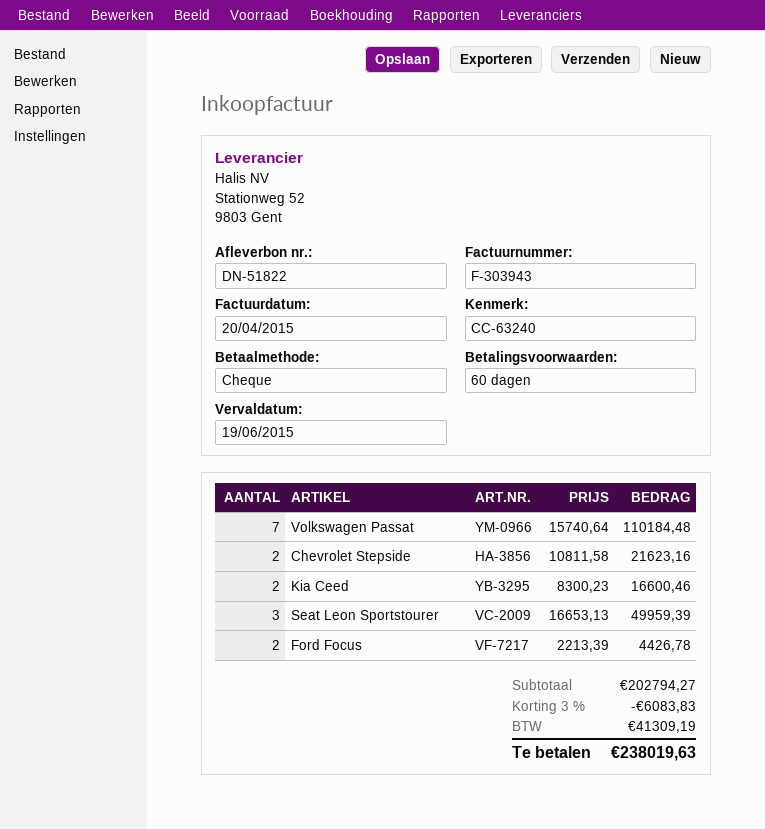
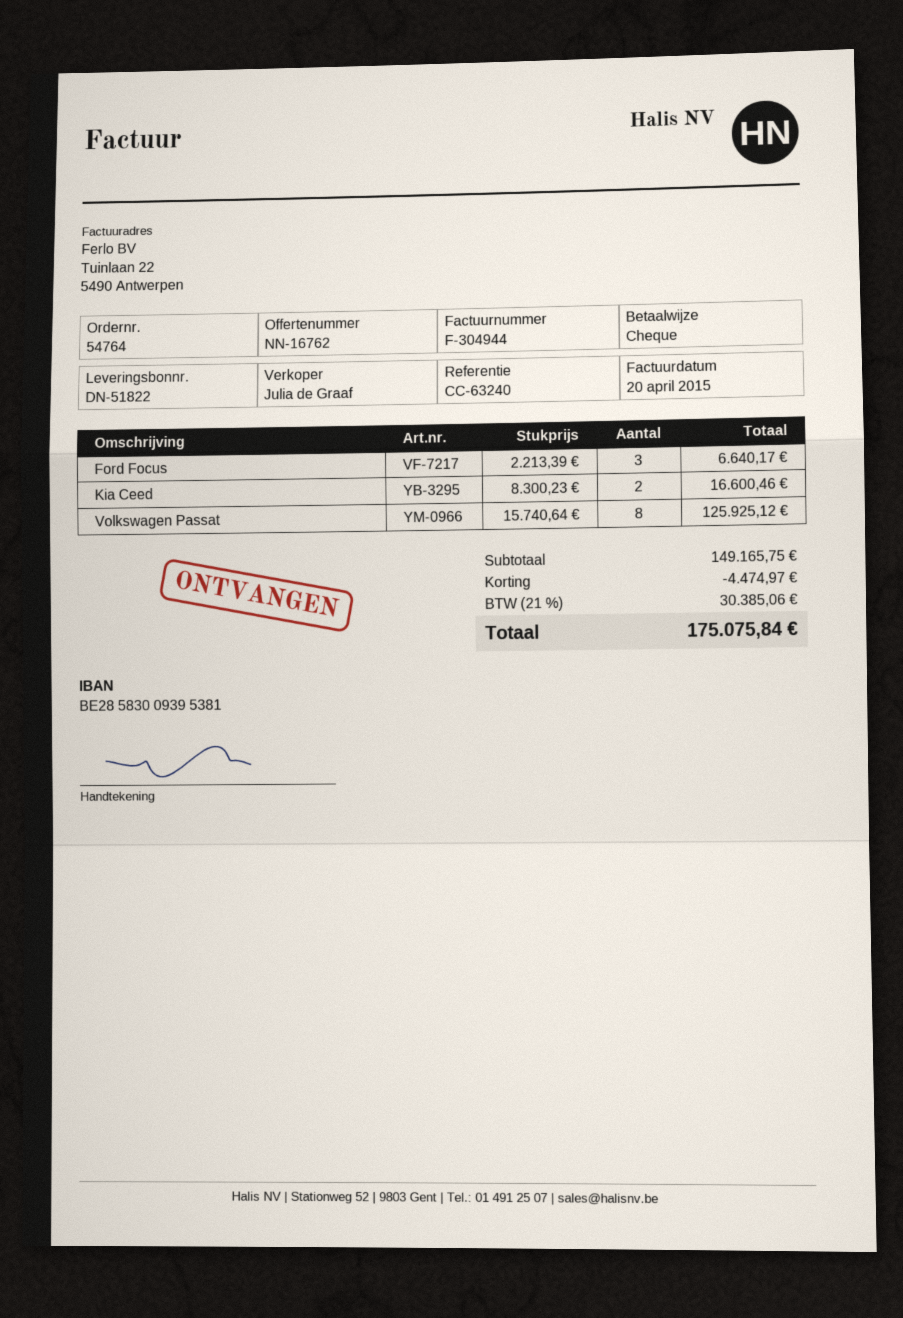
invoice number: F-303943 -> F-304944
Volkswagen Passat: 7 x 15740.64 = 110184.48 -> 8 x 15740.64 = 125925.12
Chevrolet Stepside: 2 x 10811.58 = 21623.16 -> none
Seat Leon Sportstourer: 3 x 16653.13 = 49959.39 -> none
Ford Focus: 2 x 2213.39 = 4426.78 -> 3 x 2213.39 = 6640.17
subtotal: 202794.27 -> 149165.75
discount: 6083.83 -> 4474.97
tax: 41309.19 -> 30385.06
total: 238019.63 -> 175075.84

